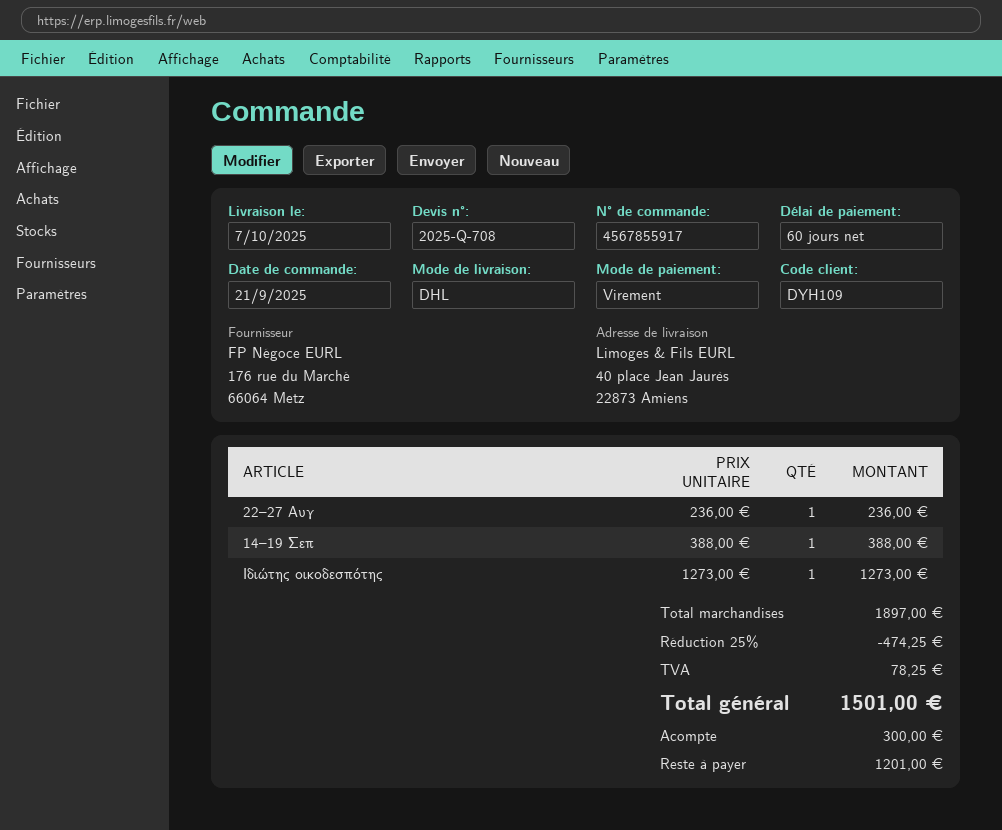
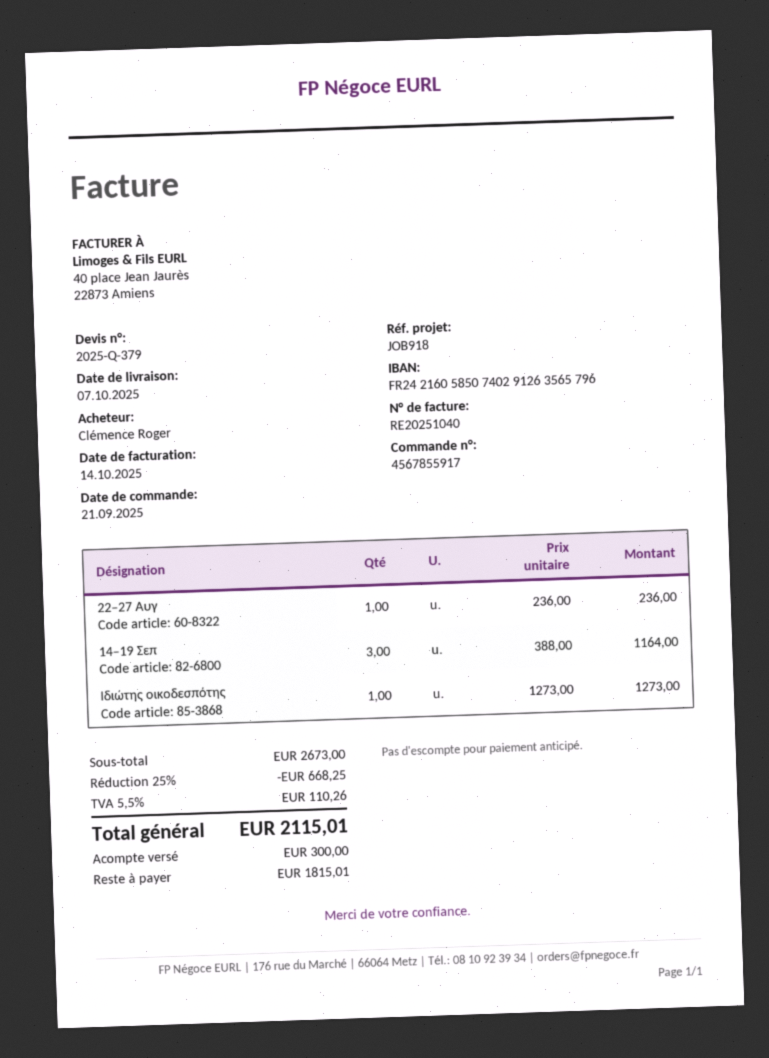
quote number: 2025-Q-708 -> 2025-Q-379
14–19 Σεπ: 1 x 388.00 = 388.00 -> 3 x 388.00 = 1164.00
subtotal: 1897.00 -> 2673.00
discount: 25% = 474.25 -> 25% = 668.25
tax: 78.25 -> 110.26
total: 1501.00 -> 2115.01
balance: 1201.00 -> 1815.01

